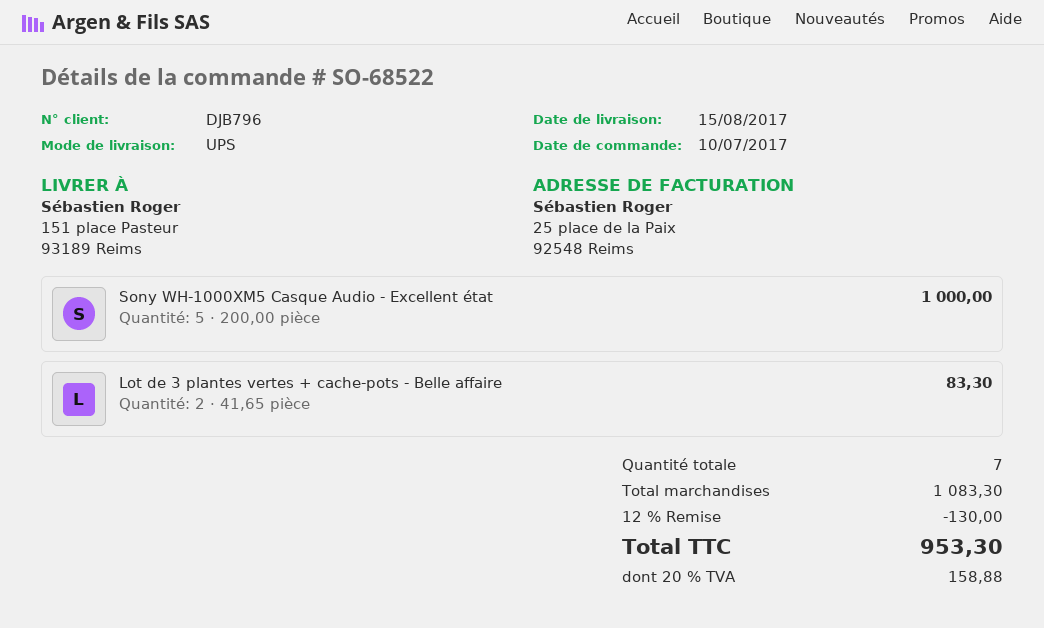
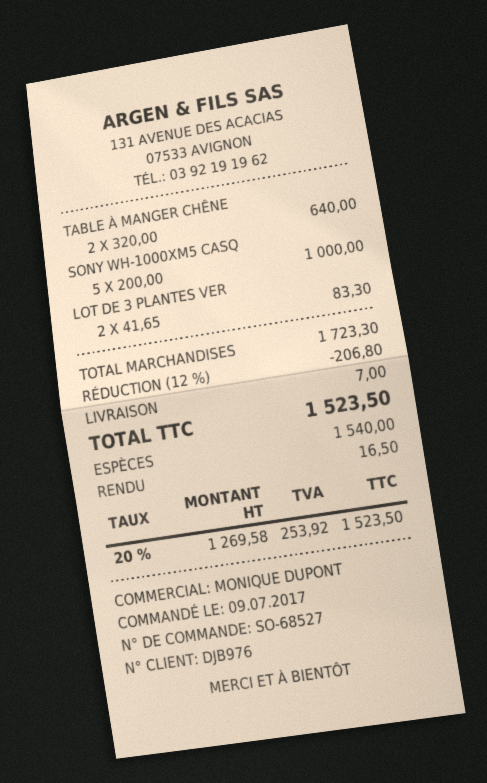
order number: SO-68522 -> SO-68527
order date: 2017-07-10 -> 2017-07-09
customer number: DJB796 -> DJB976
TABLE À MANGER CHÊNE: none -> 2 x 320.00 = 640.00
subtotal: 1083.30 -> 1723.30
discount: 12% = 130.00 -> 12% = 206.80
shipping: none -> 7.00
tax: 20% = 158.88 -> 20% = 253.92
total: 953.30 -> 1523.50

